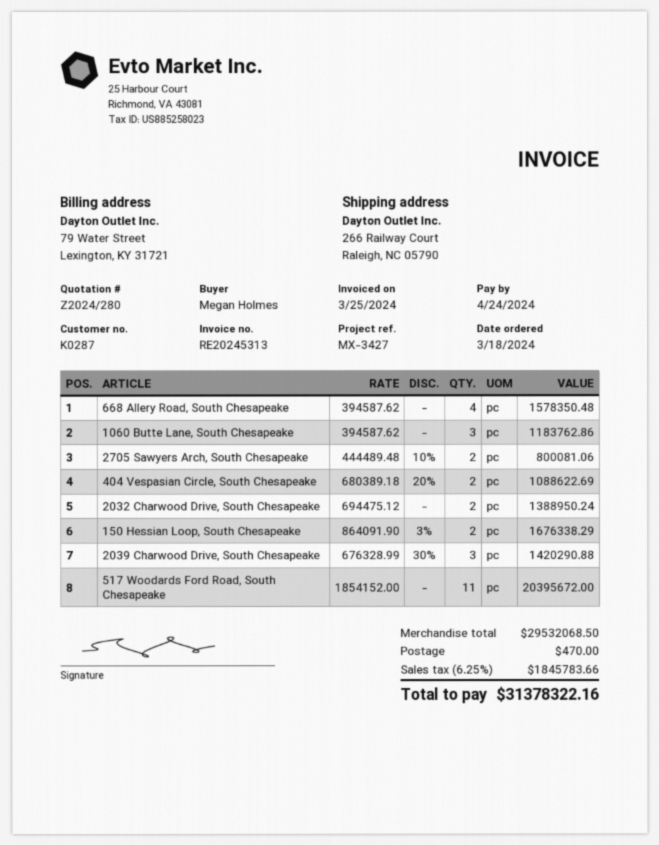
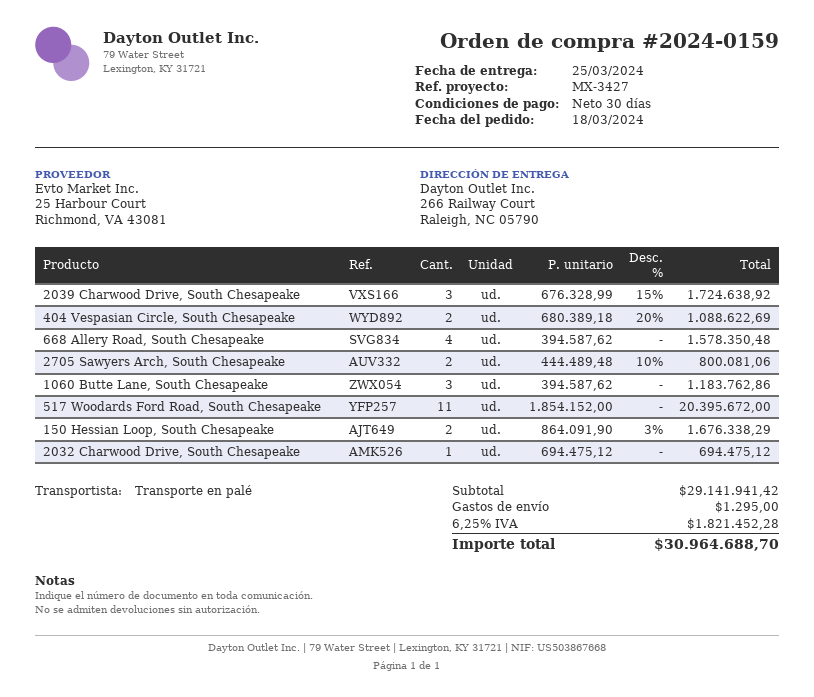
2032 Charwood Drive, South Chesapeake: 2 x 694475.12 = 1388950.24 -> 1 x 694475.12 = 694475.12
2039 Charwood Drive, South Chesapeake: 3 x 676328.99 - 30% = 1420290.88 -> 3 x 676328.99 - 15% = 1724638.92
subtotal: 29532068.50 -> 29141941.42
shipping: 470.00 -> 1295.00
tax: 6.25% = 1845783.66 -> 6.25% = 1821452.28
total: 31378322.16 -> 30964688.70

